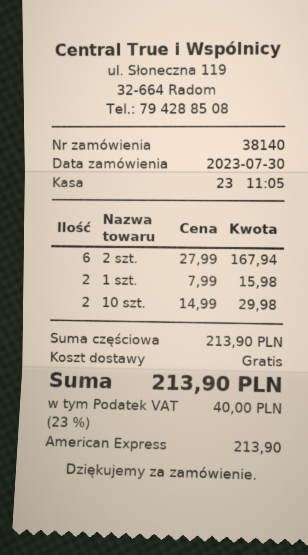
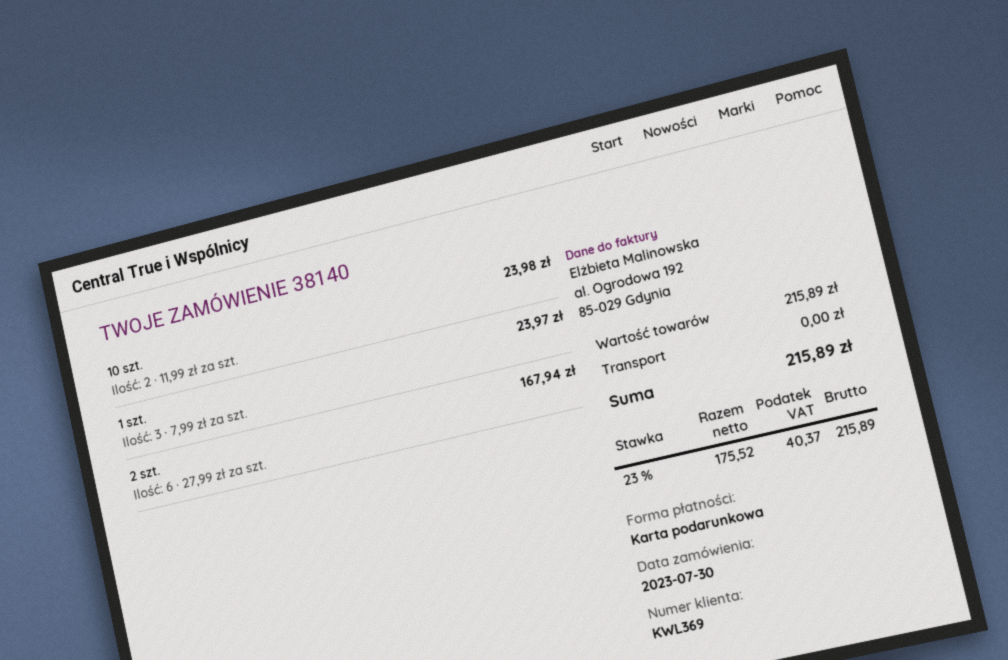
payment method: American Express -> gift card
1 szt.: 2 x 7.99 = 15.98 -> 3 x 7.99 = 23.97
10 szt.: 2 x 14.99 = 29.98 -> 2 x 11.99 = 23.98
subtotal: 213.90 -> 215.89
tax: 23% = 40.00 -> 23% = 40.37
total: 213.90 -> 215.89

